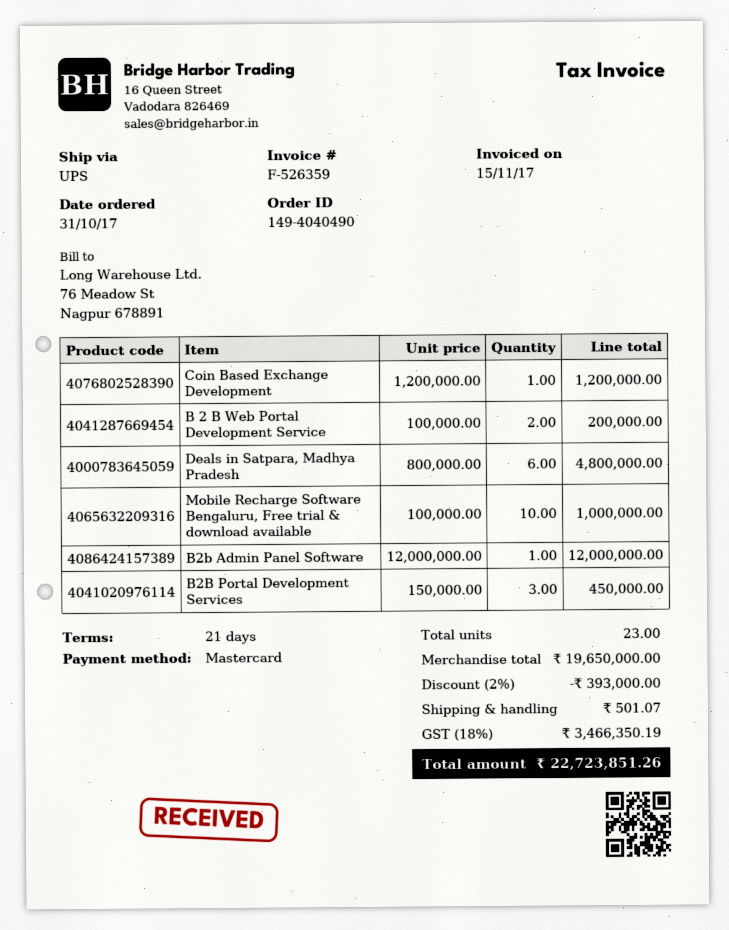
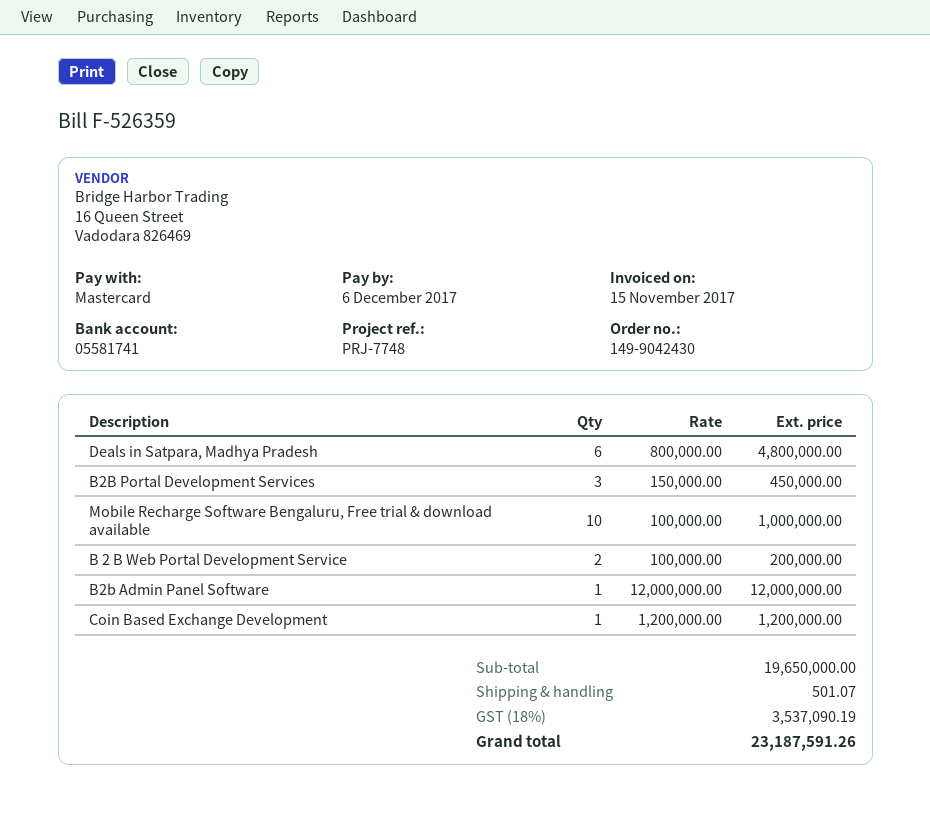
order number: 149-4040490 -> 149-9042430
discount: 2% = 393000.00 -> none
tax: 18% = 3466350.19 -> 18% = 3537090.19
total: 22723851.26 -> 23187591.26

